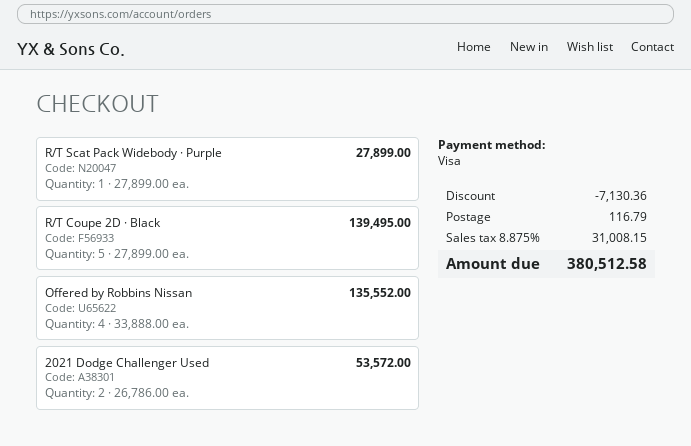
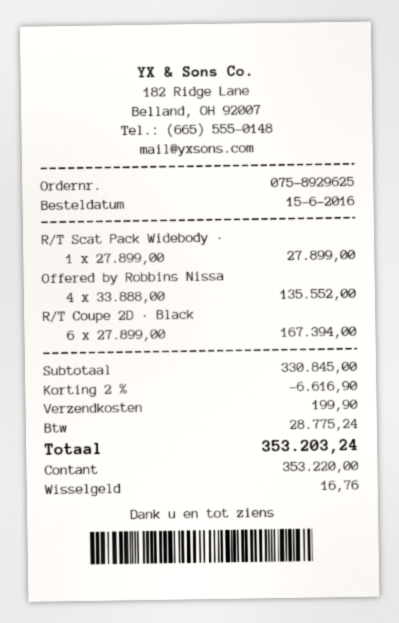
payment method: Visa -> cash
R/T Coupe 2D · Black: 5 x 27899.00 = 139495.00 -> 6 x 27899.00 = 167394.00
2021 Dodge Challenger Used: 2 x 26786.00 = 53572.00 -> none
discount: 7130.36 -> 6616.90
shipping: 116.79 -> 199.90
tax: 31008.15 -> 28775.24
total: 380512.58 -> 353203.24

